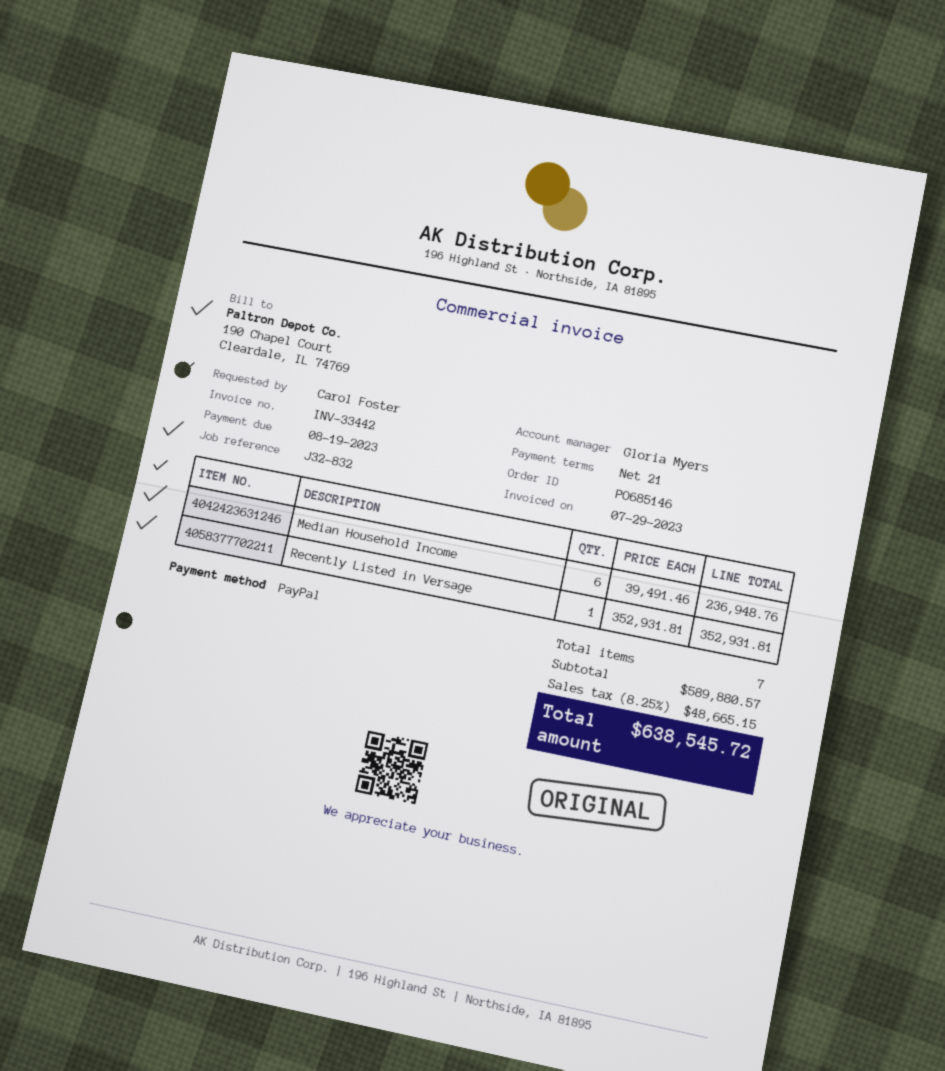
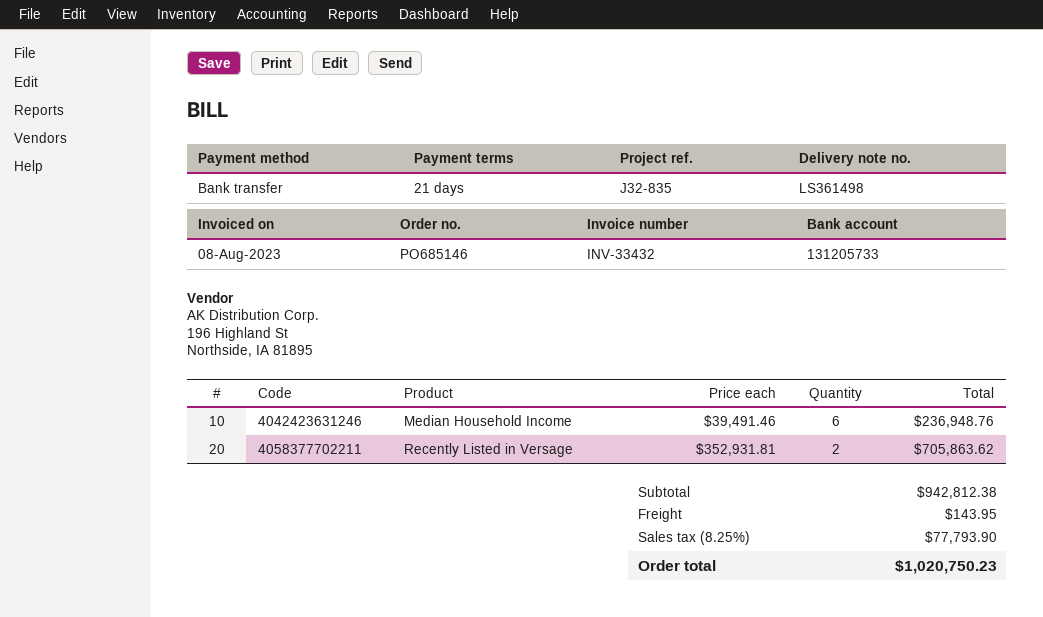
invoice number: INV-33442 -> INV-33432
invoice date: 2023-07-29 -> 2023-08-08
reference: J32-832 -> J32-835
payment method: PayPal -> bank transfer
Recently Listed in Versage: 1 x 352931.81 = 352931.81 -> 2 x 352931.81 = 705863.62
subtotal: 589880.57 -> 942812.38
shipping: none -> 143.95
tax: 8.25% = 48665.15 -> 8.25% = 77793.90
total: 638545.72 -> 1020750.23

